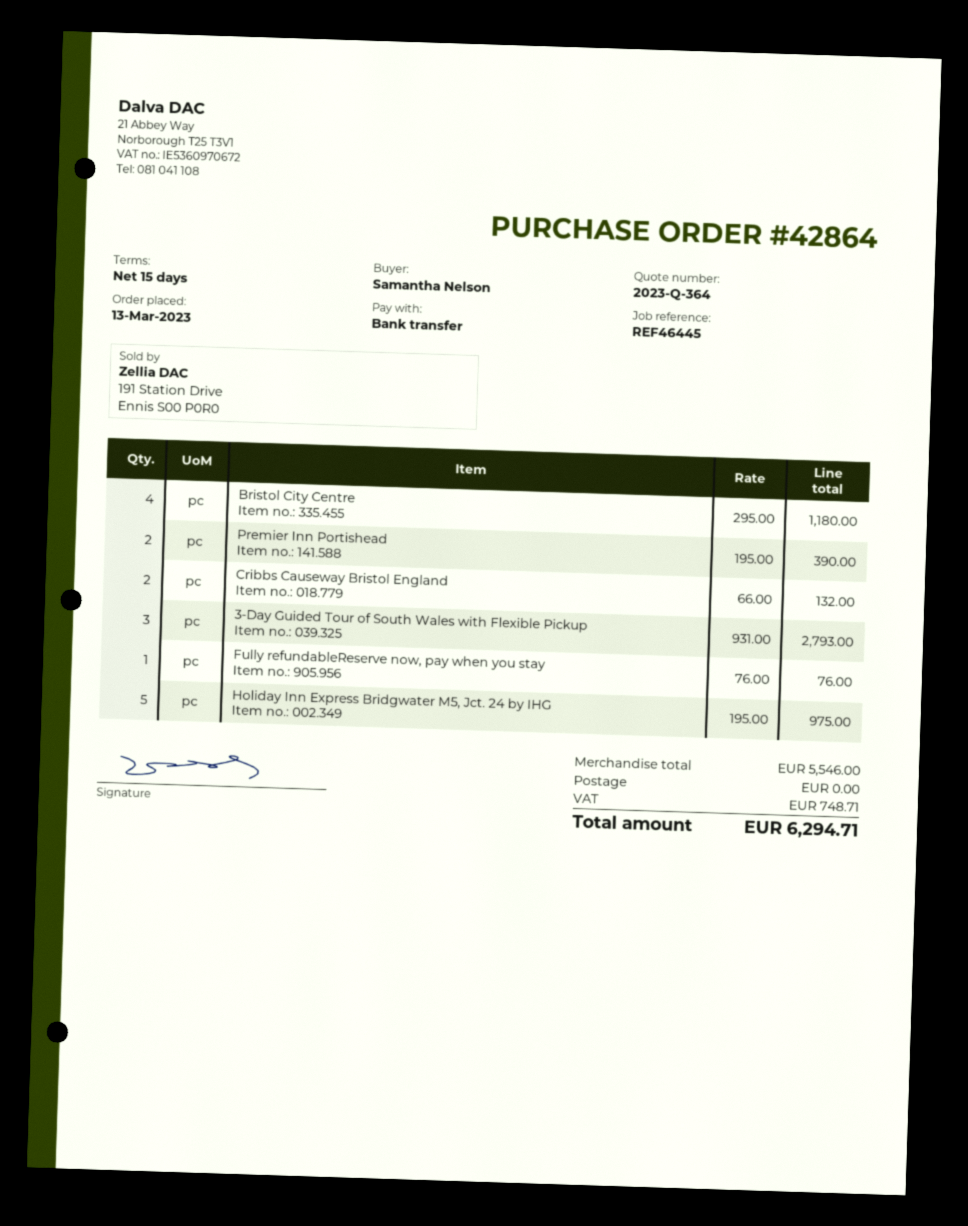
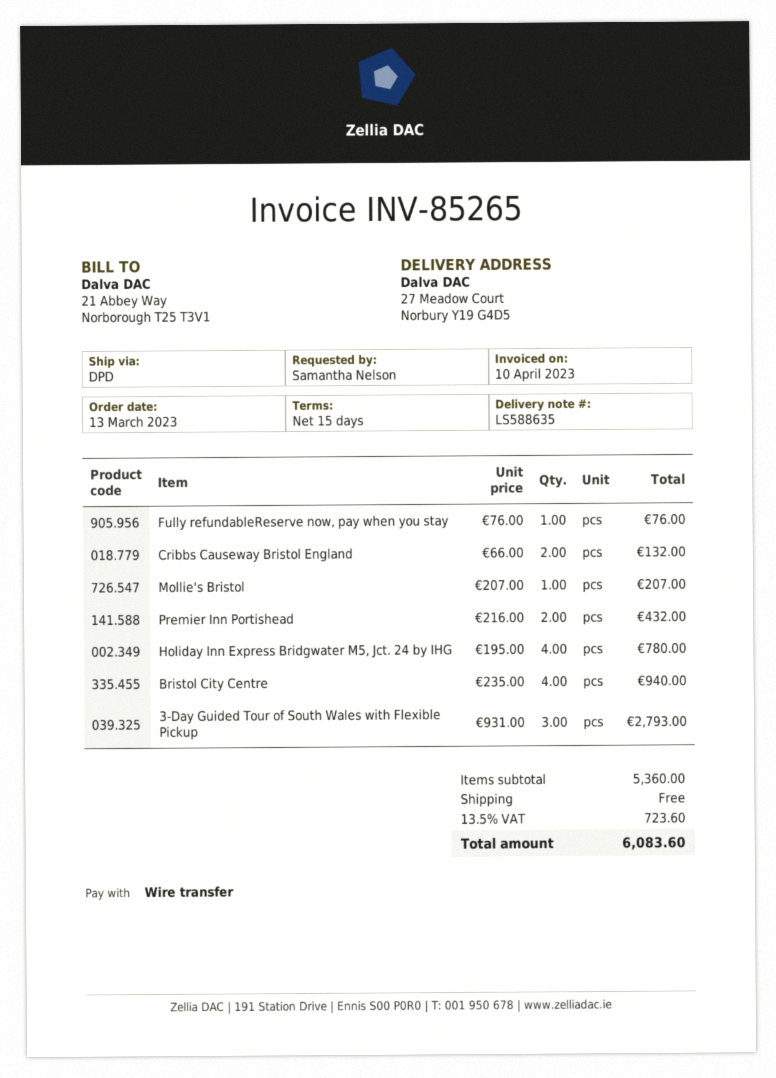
Bristol City Centre: 4 x 295.00 = 1180.00 -> 4 x 235.00 = 940.00
Premier Inn Portishead: 2 x 195.00 = 390.00 -> 2 x 216.00 = 432.00
Holiday Inn Express Bridgwater M5, Jct. 24 by IHG: 5 x 195.00 = 975.00 -> 4 x 195.00 = 780.00
Mollie's Bristol: none -> 1 x 207.00 = 207.00
subtotal: 5546.00 -> 5360.00
tax: 748.71 -> 723.60
total: 6294.71 -> 6083.60

